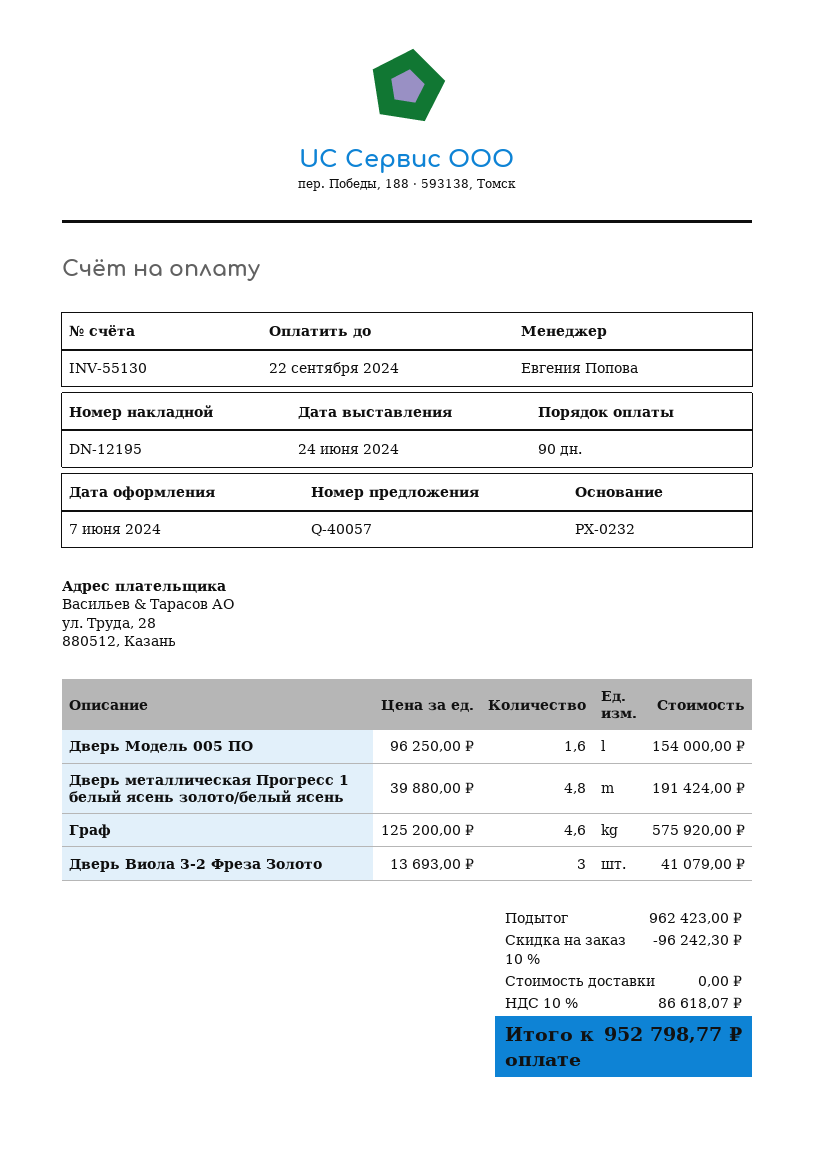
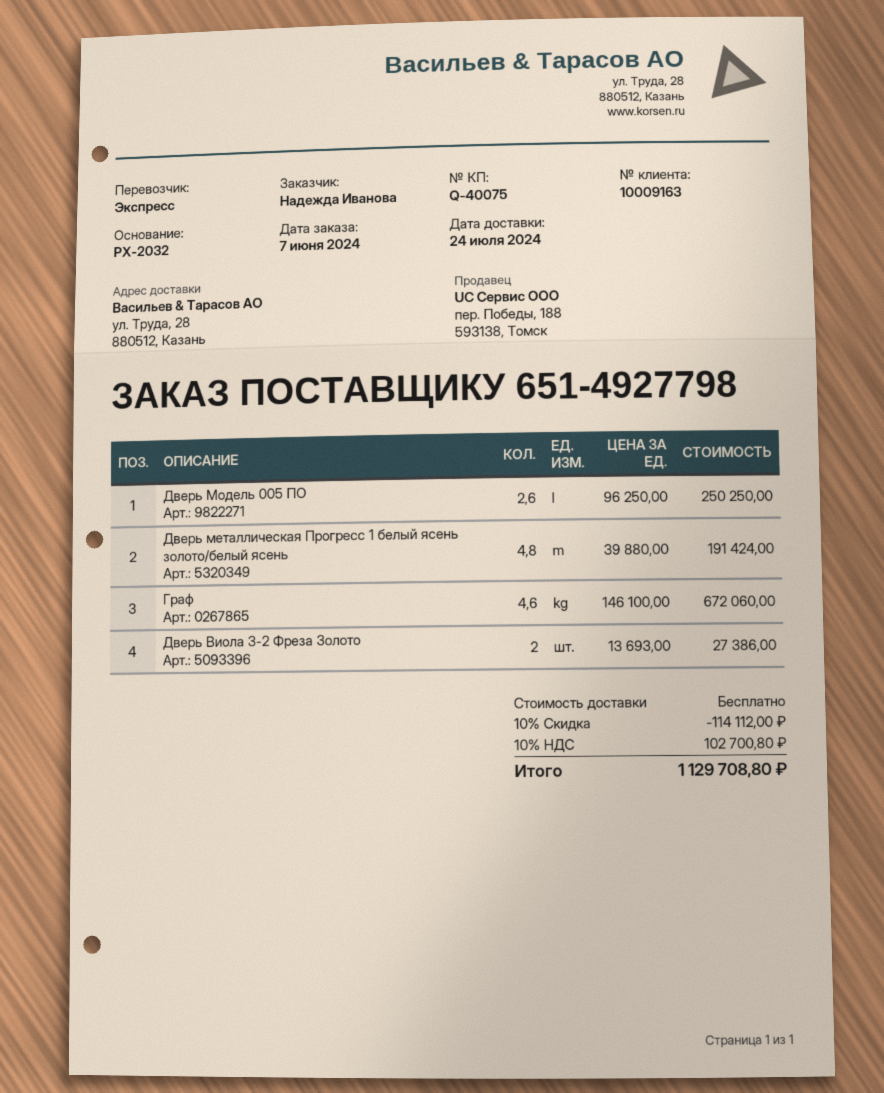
quote number: Q-40057 -> Q-40075
reference: PX-0232 -> PX-2032
Дверь Модель 005 ПО: 1.6 x 96250.00 = 154000.00 -> 2.6 x 96250.00 = 250250.00
Граф: 4.6 x 125200.00 = 575920.00 -> 4.6 x 146100.00 = 672060.00
Дверь Виола 3-2 Фреза Золото: 3 x 13693.00 = 41079.00 -> 2 x 13693.00 = 27386.00
discount: 10% = 96242.30 -> 10% = 114112.00
tax: 10% = 86618.07 -> 10% = 102700.80
total: 952798.77 -> 1129708.80

